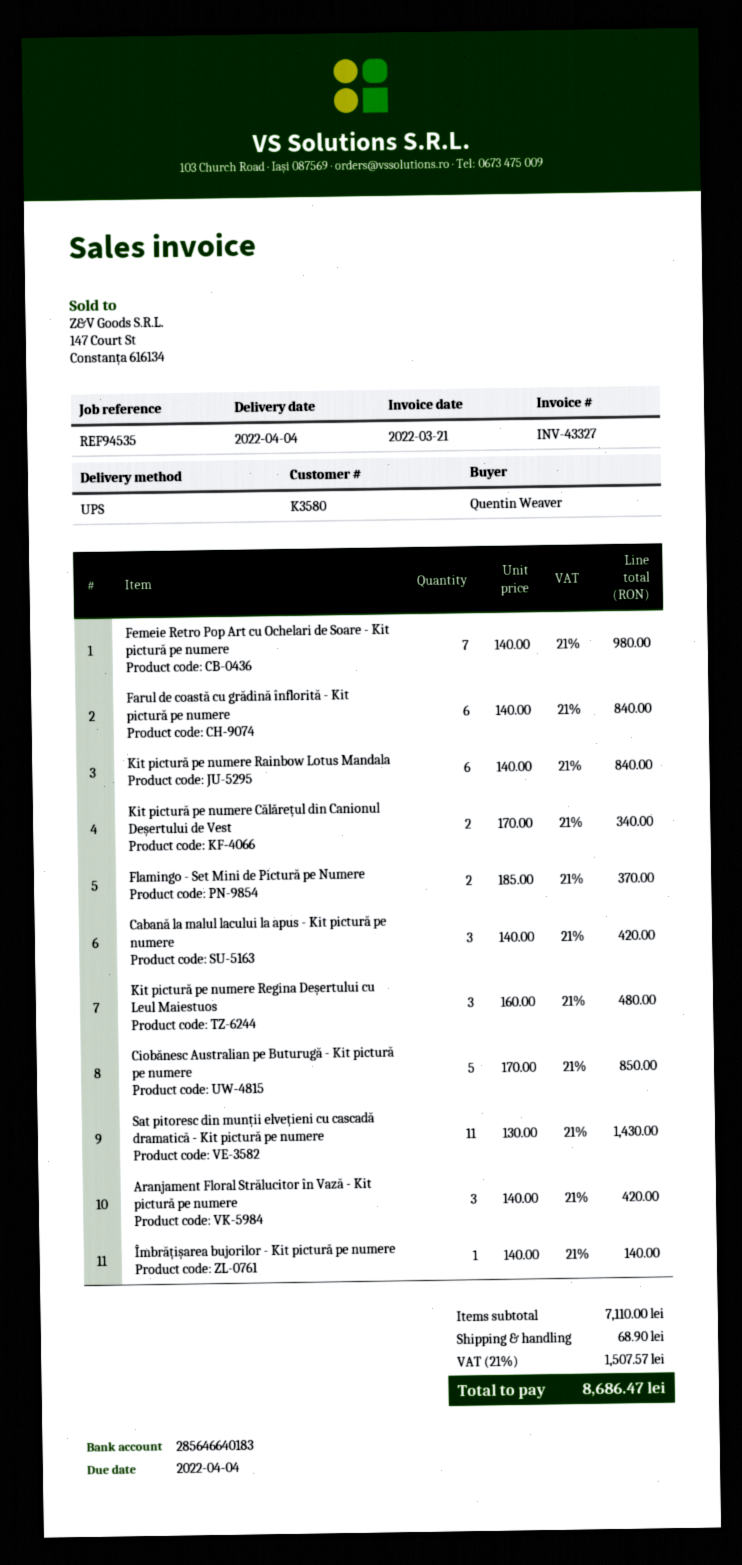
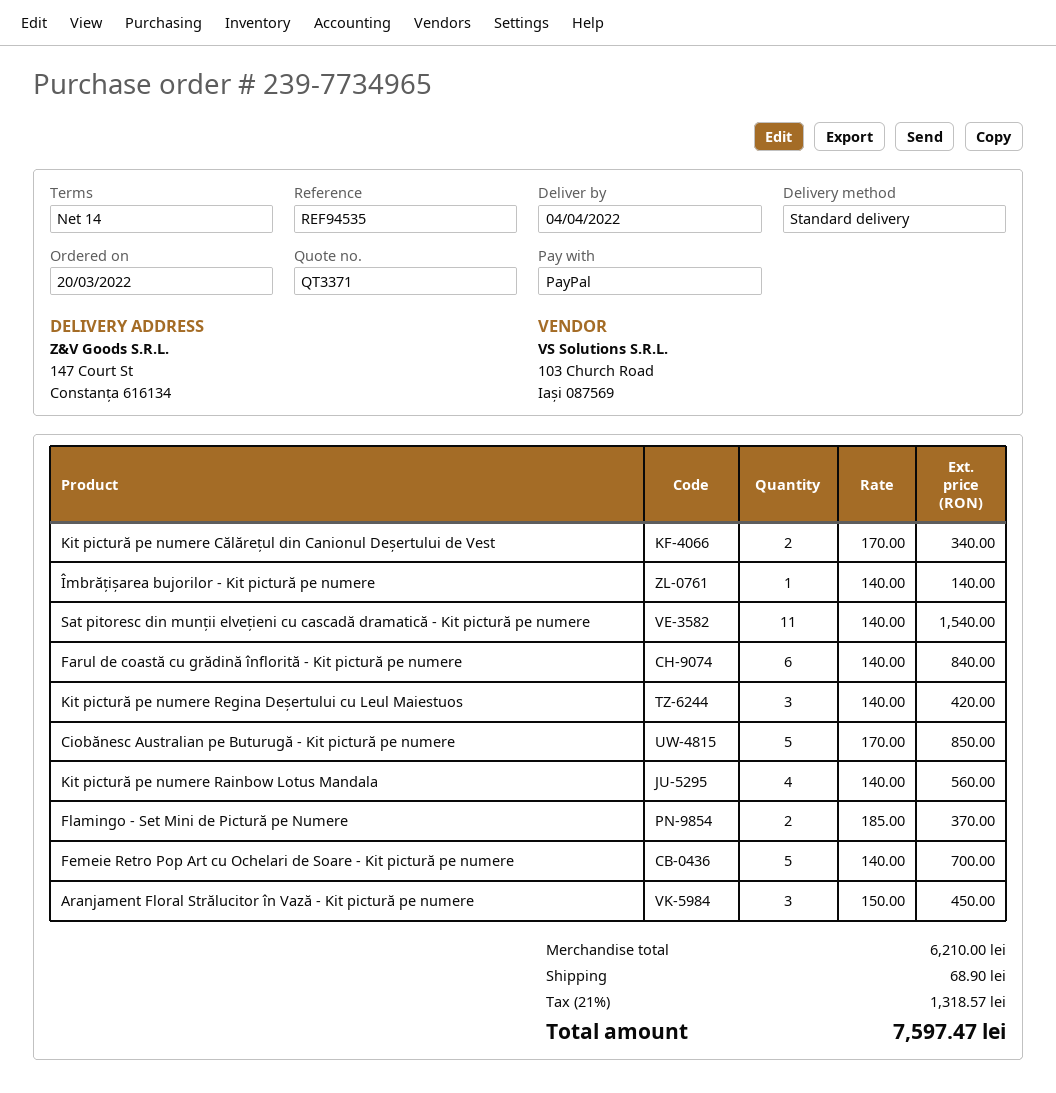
shipping method: UPS -> standard
Femeie Retro Pop Art cu Ochelari de Soare - Kit pictură pe numere: 7 x 140.00 = 980.00 -> 5 x 140.00 = 700.00
Kit pictură pe numere Rainbow Lotus Mandala: 6 x 140.00 = 840.00 -> 4 x 140.00 = 560.00
Cabană la malul lacului la apus - Kit pictură pe numere: 3 x 140.00 = 420.00 -> none
Kit pictură pe numere Regina Deșertului cu Leul Maiestuos: 3 x 160.00 = 480.00 -> 3 x 140.00 = 420.00
Sat pitoresc din munții elvețieni cu cascadă dramatică - Kit pictură pe numere: 11 x 130.00 = 1430.00 -> 11 x 140.00 = 1540.00
Aranjament Floral Strălucitor în Vază - Kit pictură pe numere: 3 x 140.00 = 420.00 -> 3 x 150.00 = 450.00
subtotal: 7110.00 -> 6210.00
tax: 21% = 1507.57 -> 21% = 1318.57
total: 8686.47 -> 7597.47

